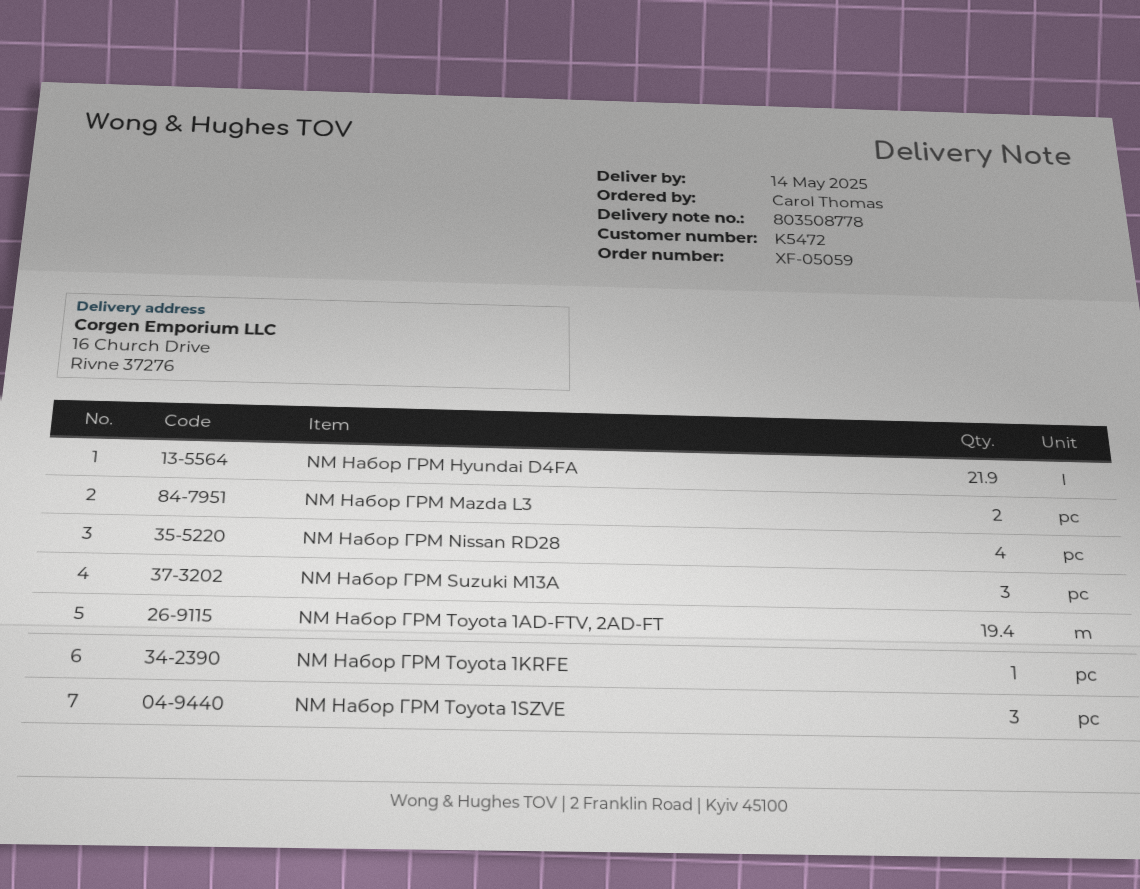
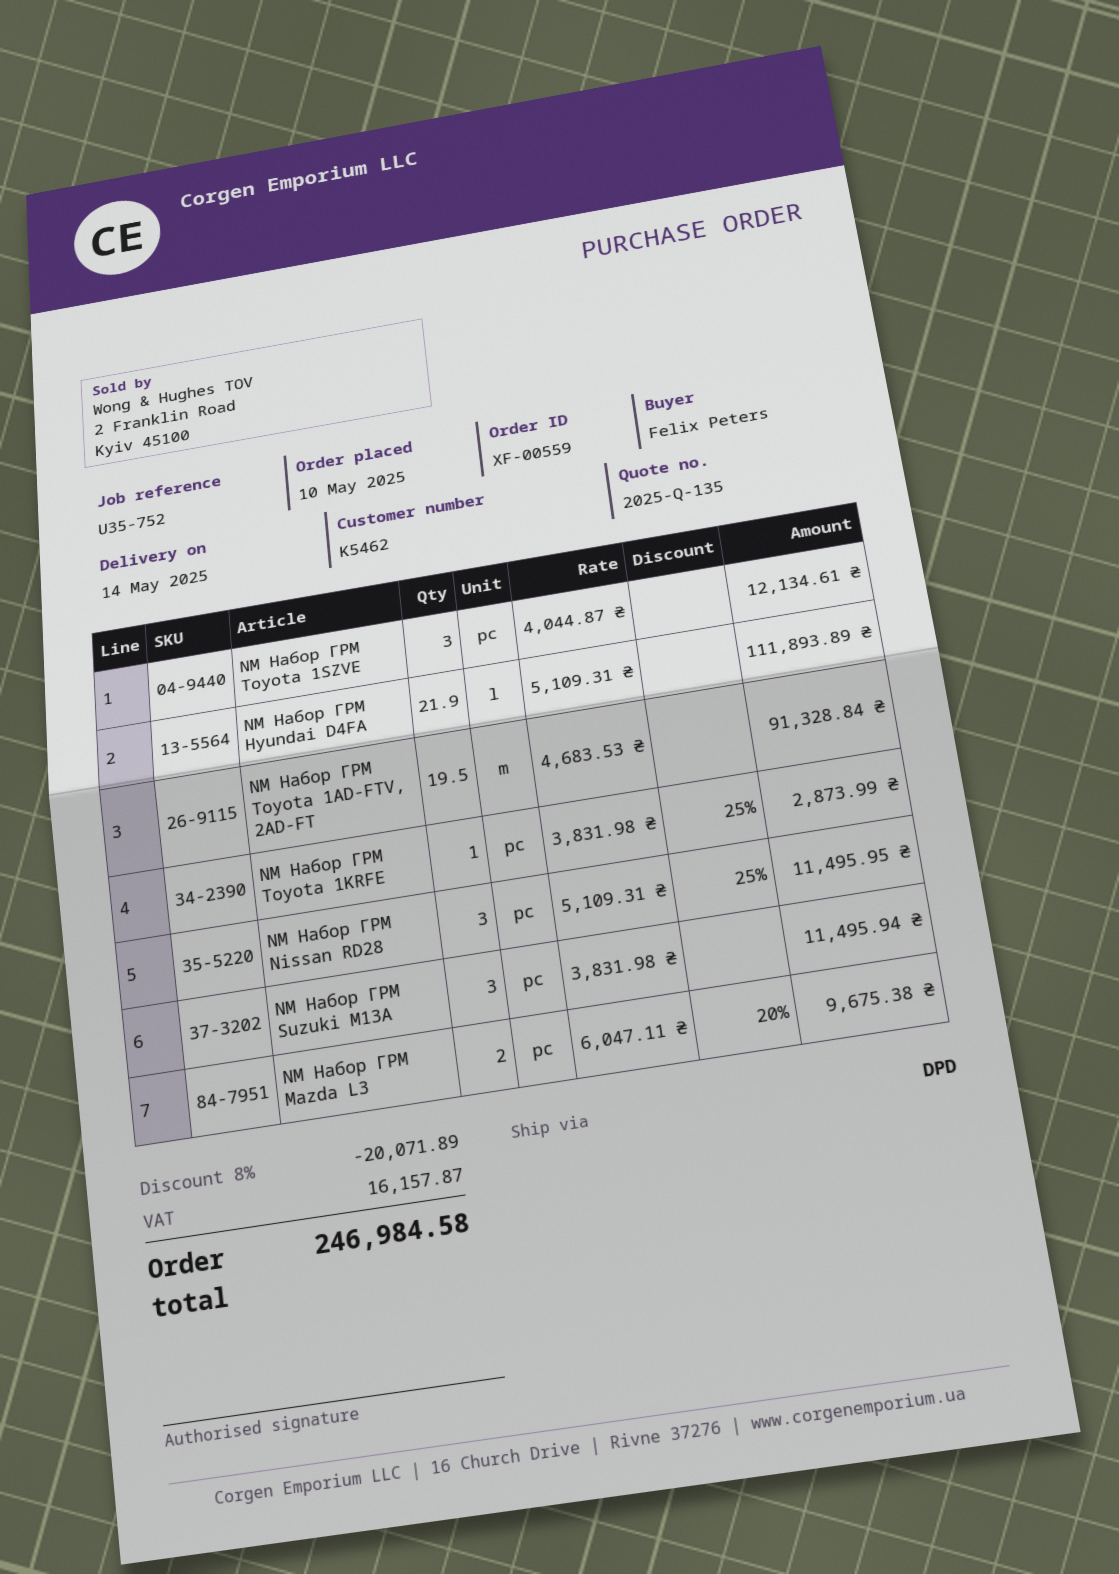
order number: XF-05059 -> XF-00559
customer number: K5472 -> K5462
ordered by: Carol Thomas -> Felix Peters
NM Набор ГРМ Nissan RD28: 4 -> 3
NM Набор ГРМ Toyota 1AD-FTV, 2AD-FT: 19.4 -> 19.5

